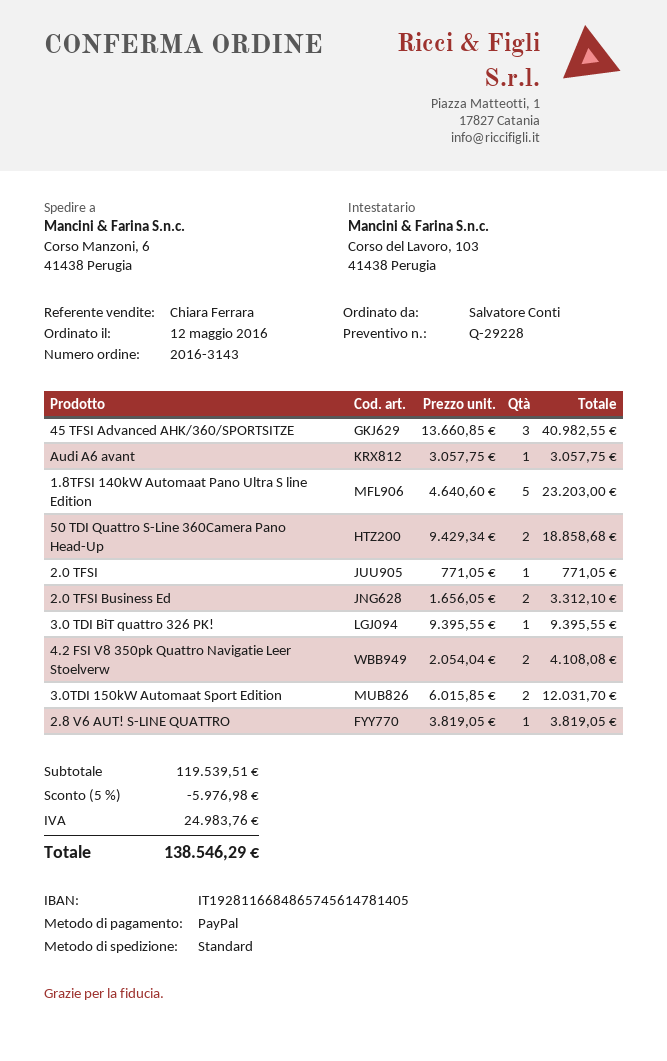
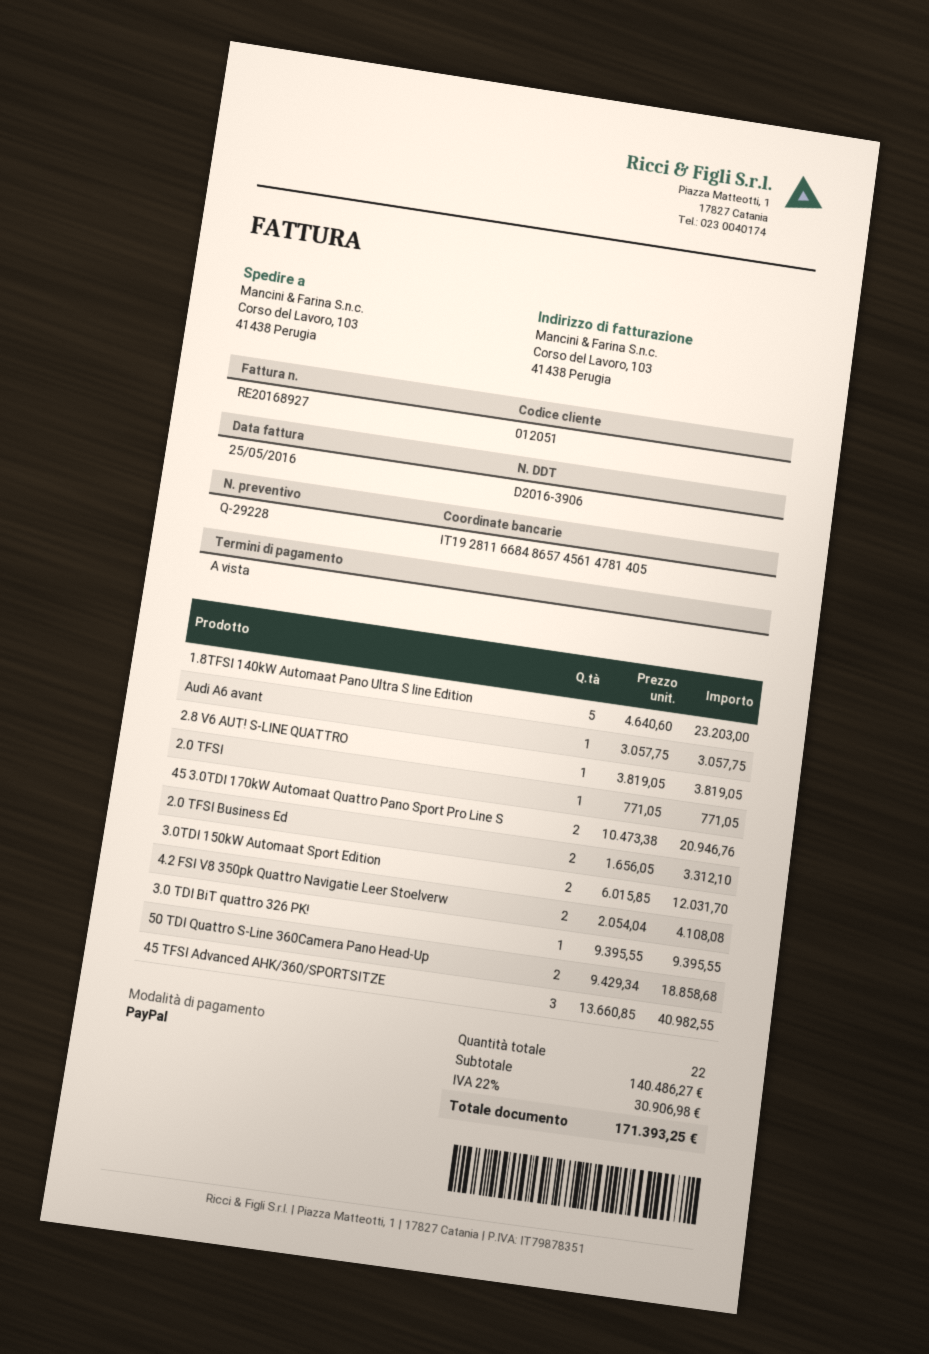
ship to: Corso Manzoni, 6, 41438 Perugia -> Corso del Lavoro, 103, 41438 Perugia
45 3.0TDI 170kW Automaat Quattro Pano Sport Pro Line S: none -> 2 x 10473.38 = 20946.76
subtotal: 119539.51 -> 140486.27
discount: 5% = 5976.98 -> none
tax: 24983.76 -> 30906.98
total: 138546.29 -> 171393.25

